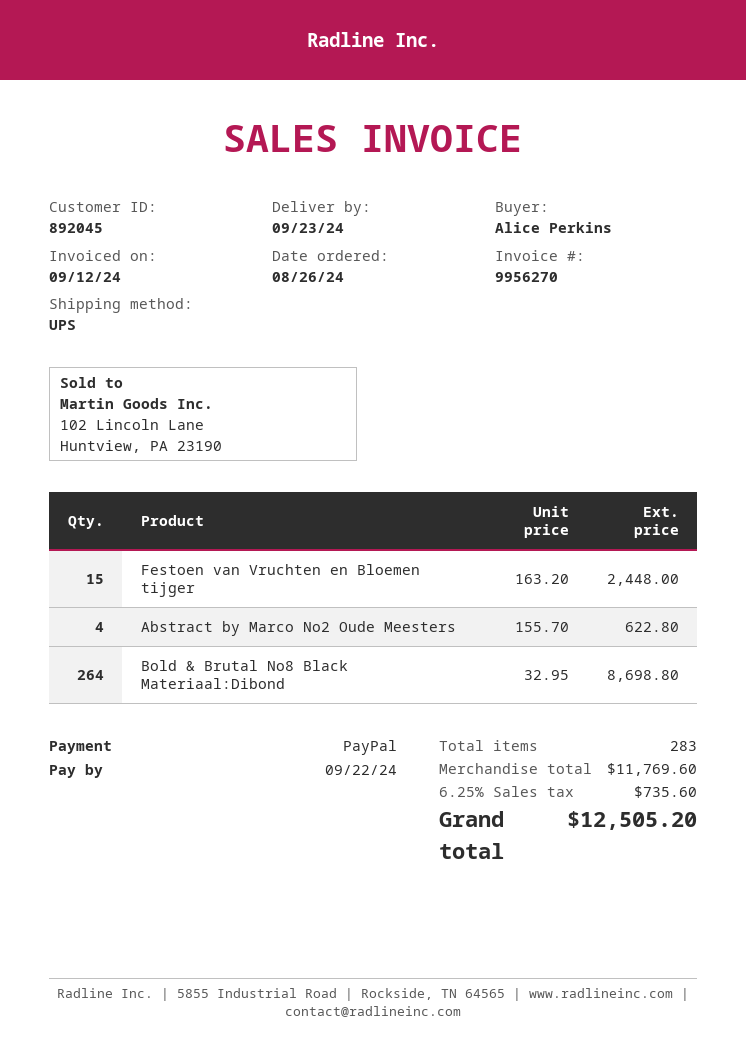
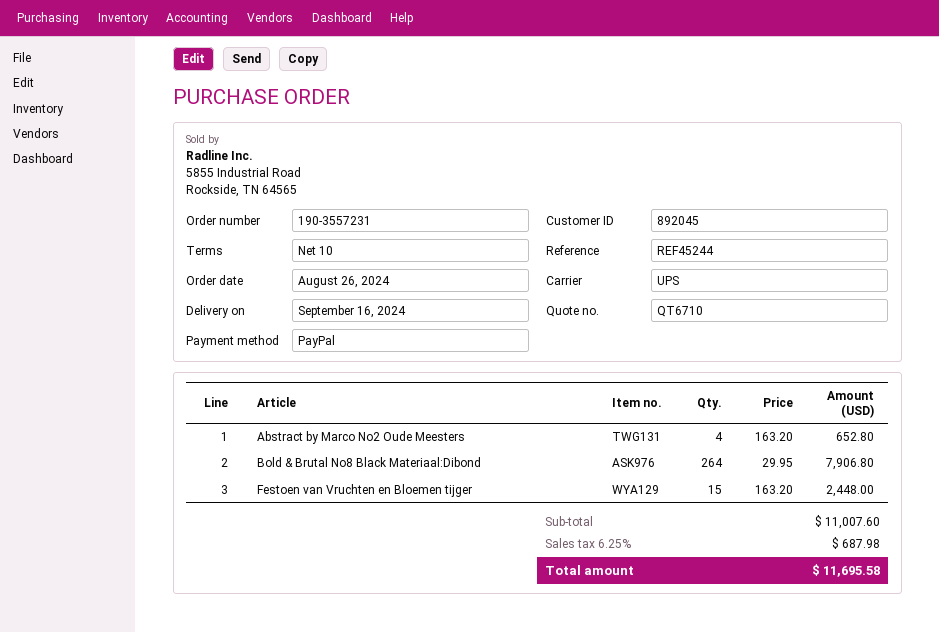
delivery date: 2024-09-23 -> 2024-09-16
Abstract by Marco No2 Oude Meesters: 4 x 155.70 = 622.80 -> 4 x 163.20 = 652.80
Bold & Brutal No8 Black Materiaal:Dibond: 264 x 32.95 = 8698.80 -> 264 x 29.95 = 7906.80
subtotal: 11769.60 -> 11007.60
tax: 6.25% = 735.60 -> 6.25% = 687.98
total: 12505.20 -> 11695.58

